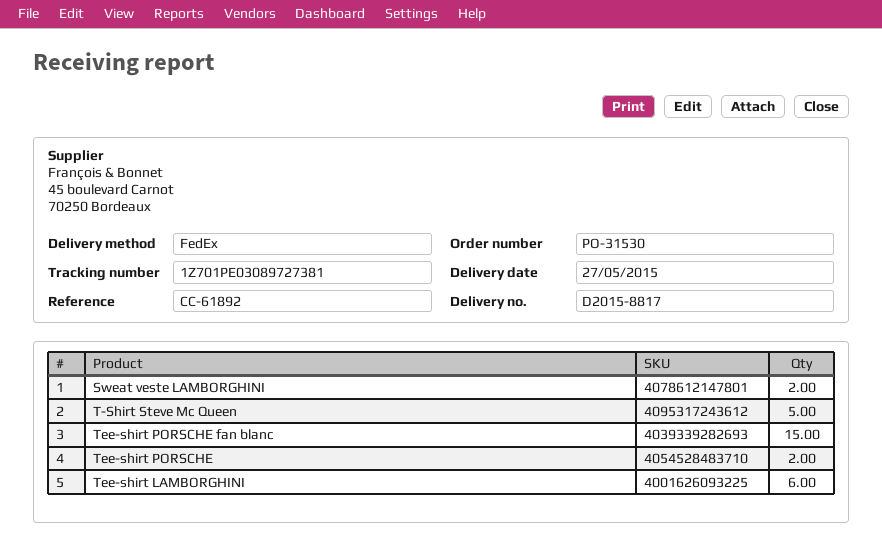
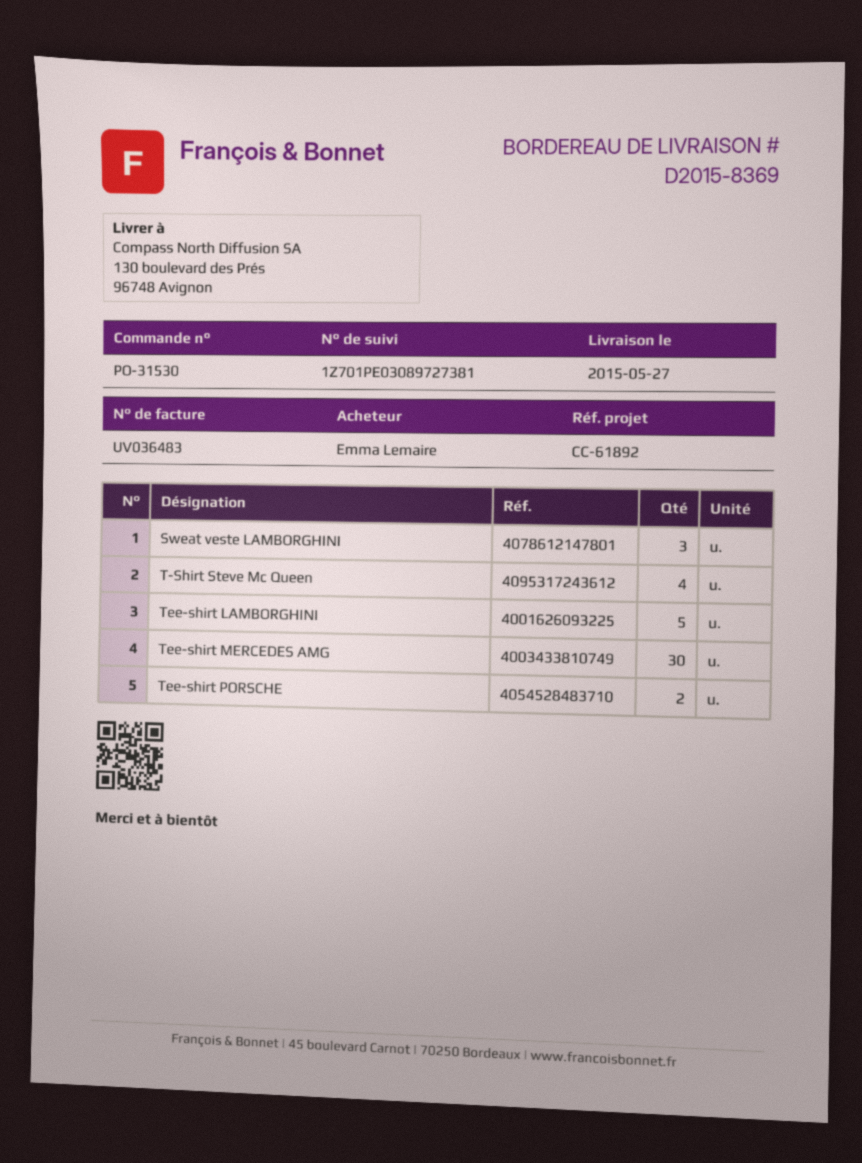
delivery note number: D2015-8817 -> D2015-8369
Sweat veste LAMBORGHINI: 2 -> 3
T-Shirt Steve Mc Queen: 5 -> 4
Tee-shirt PORSCHE fan blanc: 15 -> none
Tee-shirt LAMBORGHINI: 6 -> 5
Tee-shirt MERCEDES AMG: none -> 30

